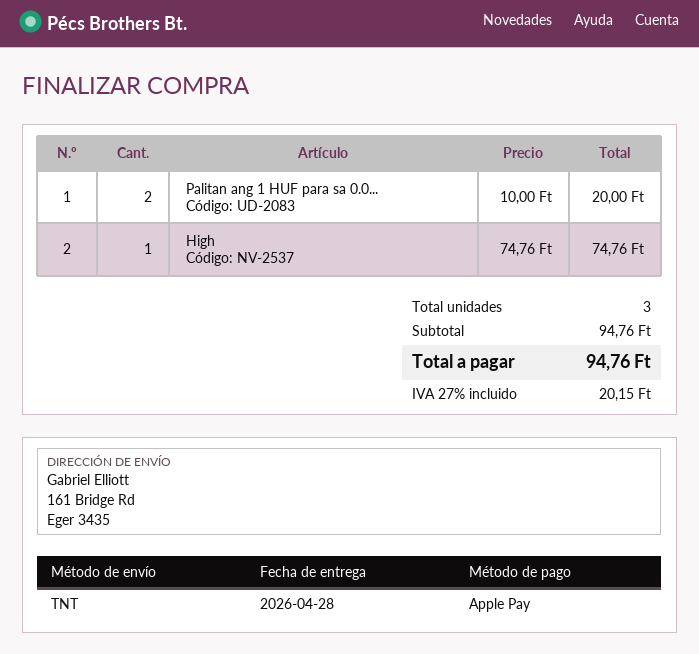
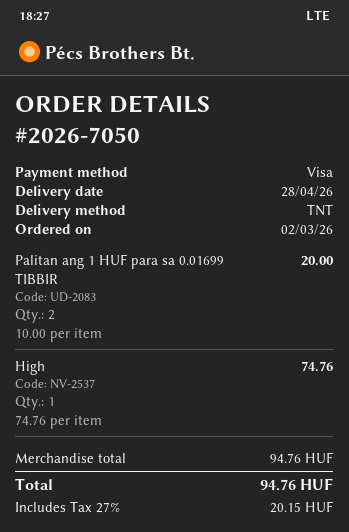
payment method: Apple Pay -> Visa

